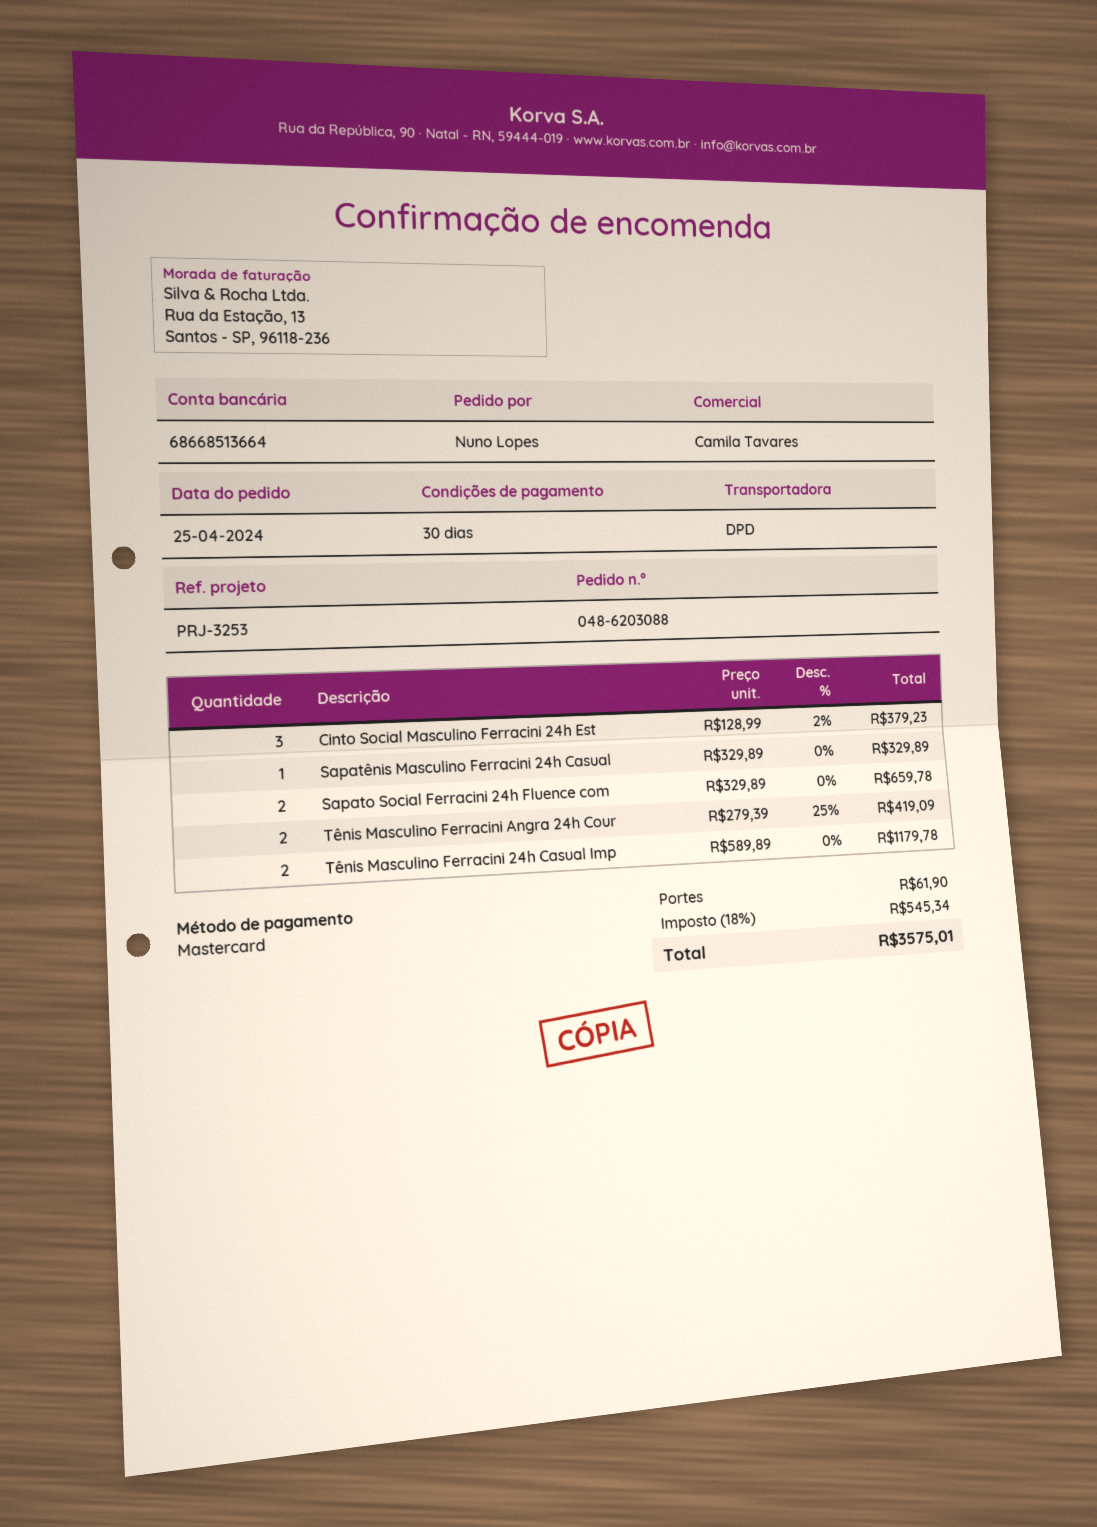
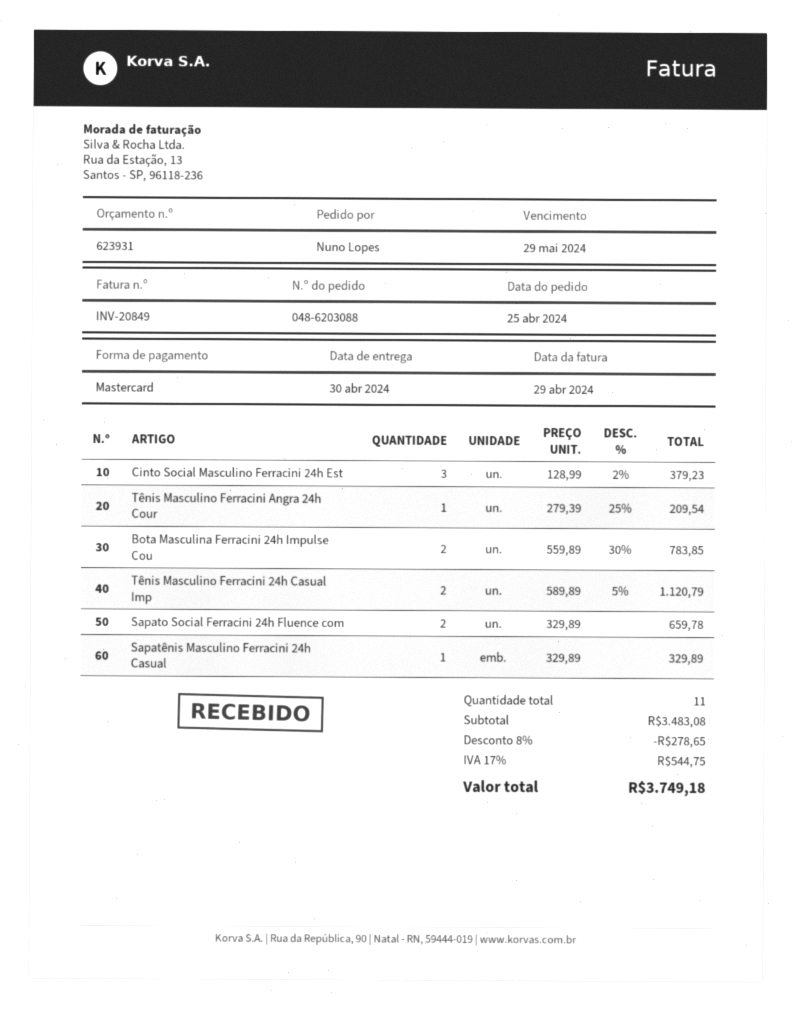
Tênis Masculino Ferracini Angra 24h Cour: 2 x 279.39 - 25% = 419.09 -> 1 x 279.39 - 25% = 209.54
Tênis Masculino Ferracini 24h Casual Imp: 2 x 589.89 = 1179.78 -> 2 x 589.89 - 5% = 1120.79
Bota Masculina Ferracini 24h Impulse Cou: none -> 2 x 559.89 - 30% = 783.85
discount: none -> 8% = 278.65
shipping: 61.90 -> none
tax: 18% = 545.34 -> 17% = 544.75
total: 3575.01 -> 3749.18

